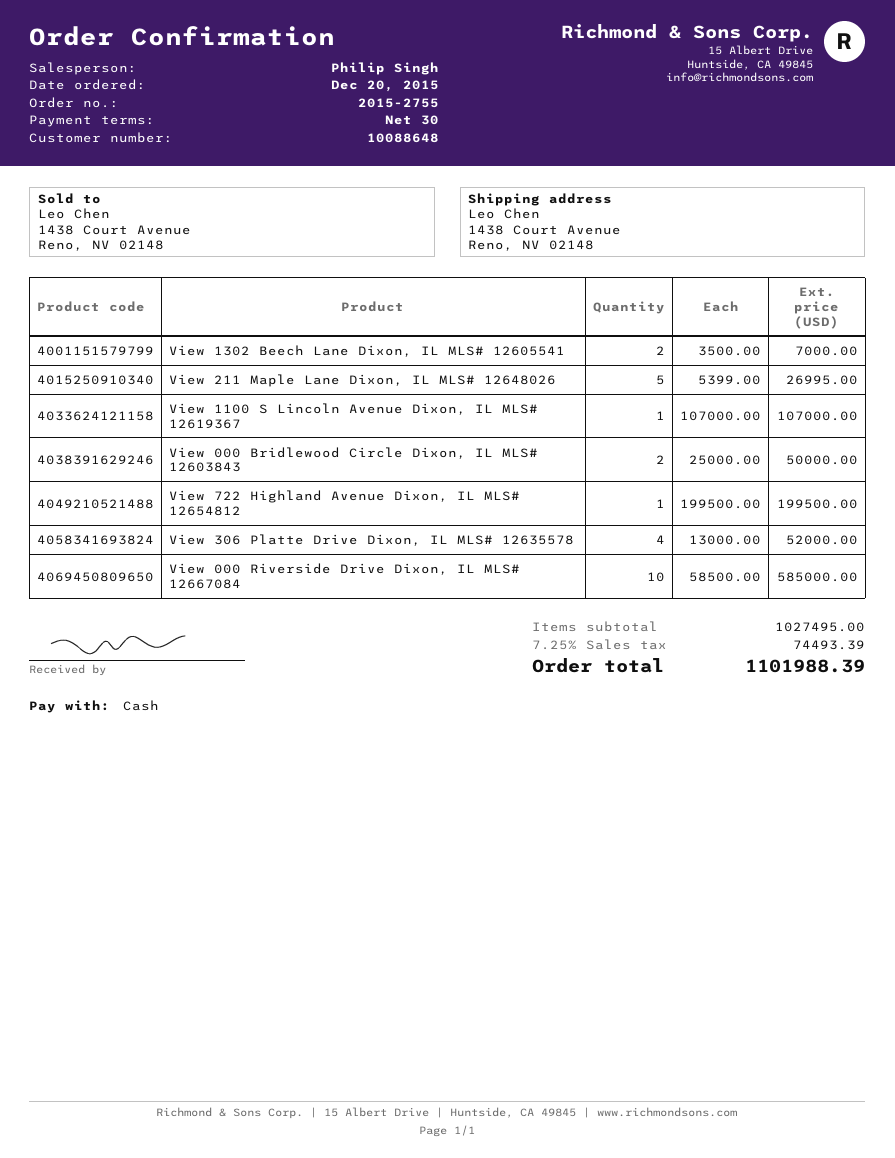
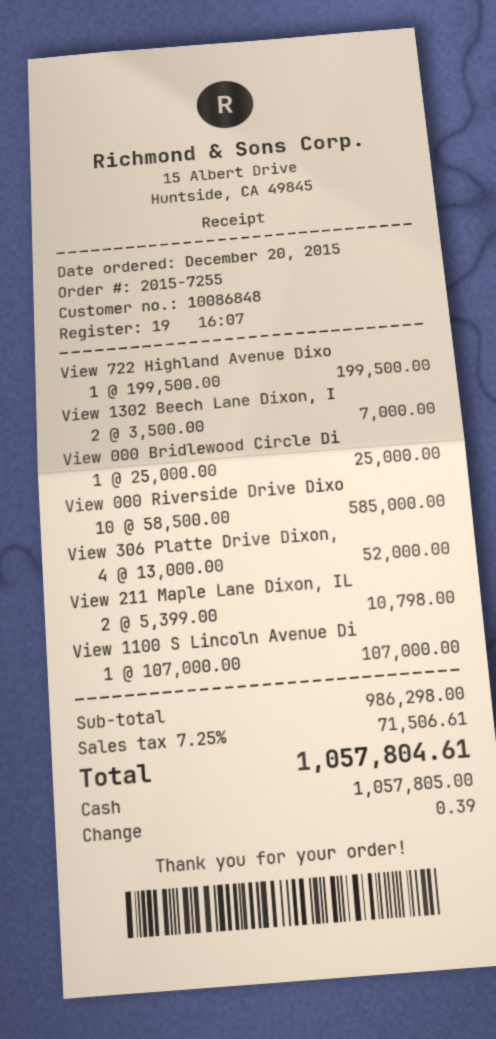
order number: 2015-2755 -> 2015-7255
customer number: 10088648 -> 10086848
View 211 Maple Lane Dixon, IL MLS# 12648026: 5 x 5399.00 = 26995.00 -> 2 x 5399.00 = 10798.00
View 000 Bridlewood Circle Dixon, IL MLS# 12603843: 2 x 25000.00 = 50000.00 -> 1 x 25000.00 = 25000.00
subtotal: 1027495.00 -> 986298.00
tax: 7.25% = 74493.39 -> 7.25% = 71506.61
total: 1101988.39 -> 1057804.61

